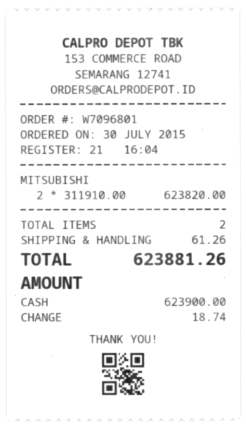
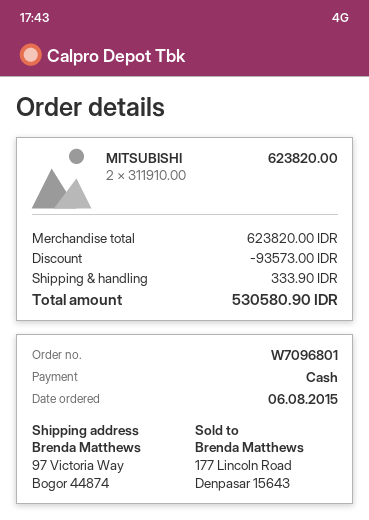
order date: 2015-07-30 -> 2015-08-06
discount: none -> 93573.00
shipping: 61.26 -> 333.90
total: 623881.26 -> 530580.90

